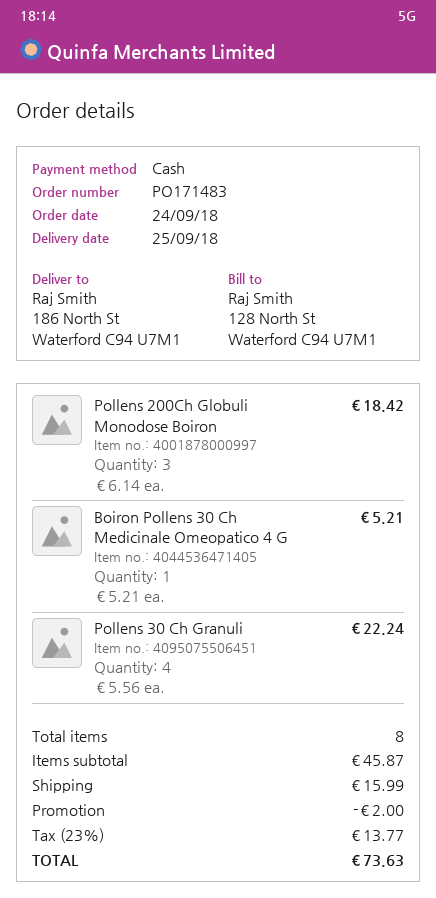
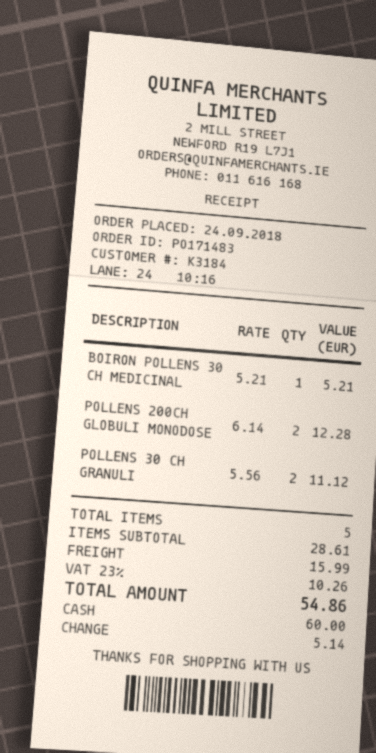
Pollens 200Ch Globuli Monodose Boiron: 3 x 6.14 = 18.42 -> 2 x 6.14 = 12.28
Pollens 30 Ch Granuli: 4 x 5.56 = 22.24 -> 2 x 5.56 = 11.12
total quantity: 8 -> 5
subtotal: 45.87 -> 28.61
discount: 2.00 -> none
tax: 23% = 13.77 -> 23% = 10.26
total: 73.63 -> 54.86

